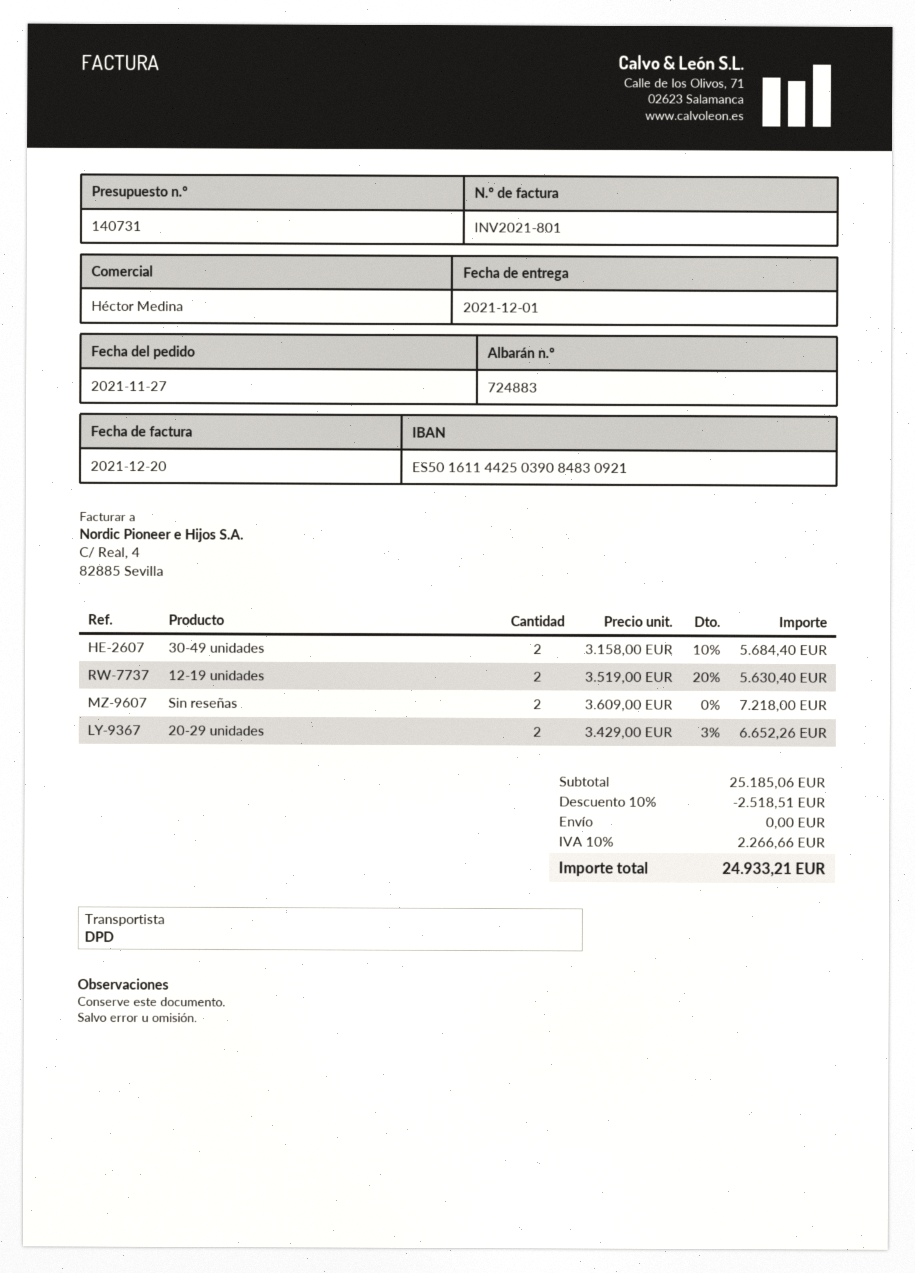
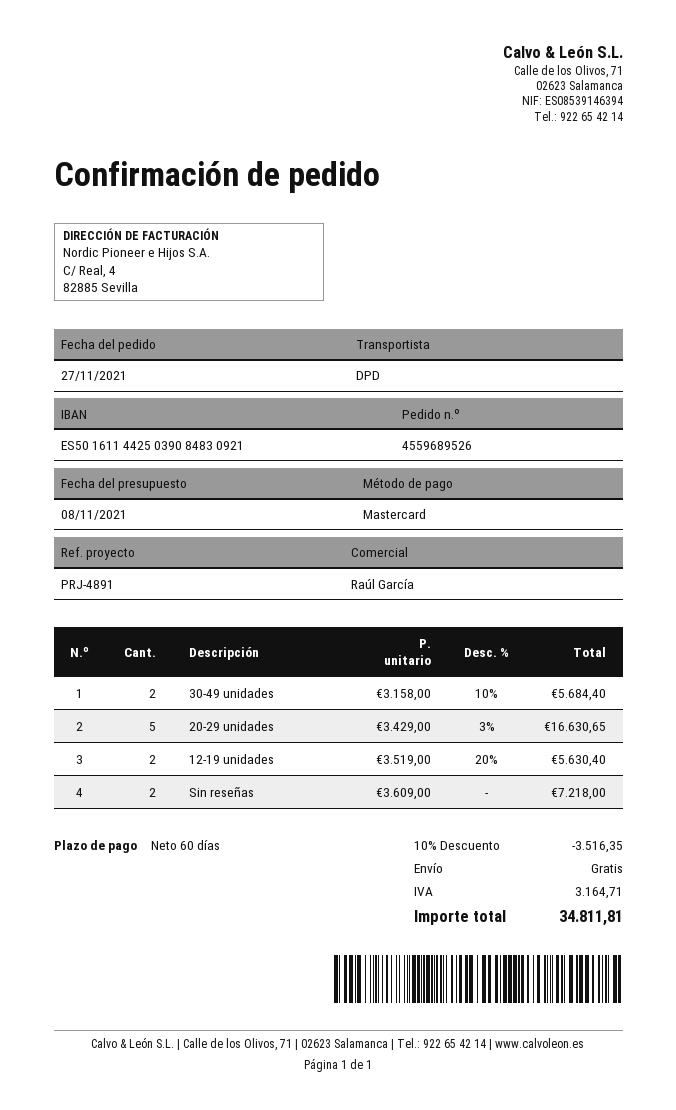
sales rep: Héctor Medina -> Raúl García
20-29 unidades: 2 x 3429.00 - 3% = 6652.26 -> 5 x 3429.00 - 3% = 16630.65
discount: 10% = 2518.51 -> 10% = 3516.35
tax: 2266.66 -> 3164.71
total: 24933.21 -> 34811.81

